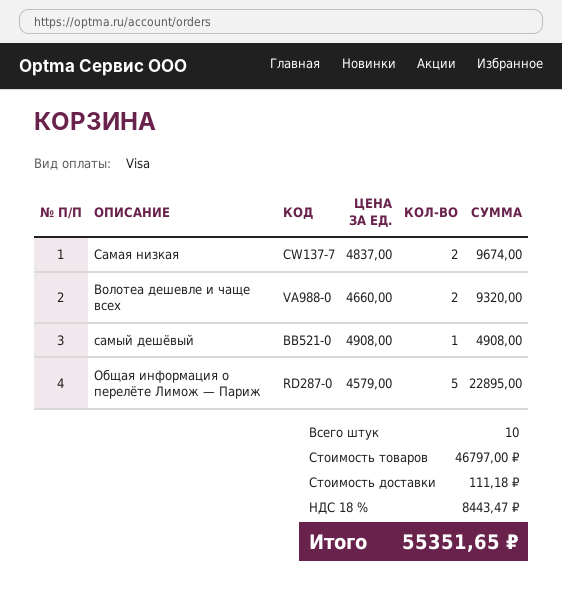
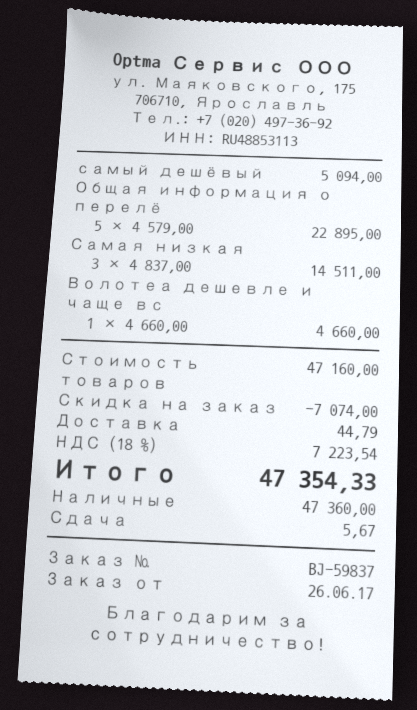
payment method: Visa -> cash
Самая низкая: 2 x 4837.00 = 9674.00 -> 3 x 4837.00 = 14511.00
Волотеа дешевле и чаще всех: 2 x 4660.00 = 9320.00 -> 1 x 4660.00 = 4660.00
самый дешёвый: 1 x 4908.00 = 4908.00 -> 1 x 5094.00 = 5094.00
subtotal: 46797.00 -> 47160.00
discount: none -> 7074.00
shipping: 111.18 -> 44.79
tax: 18% = 8443.47 -> 18% = 7223.54
total: 55351.65 -> 47354.33

